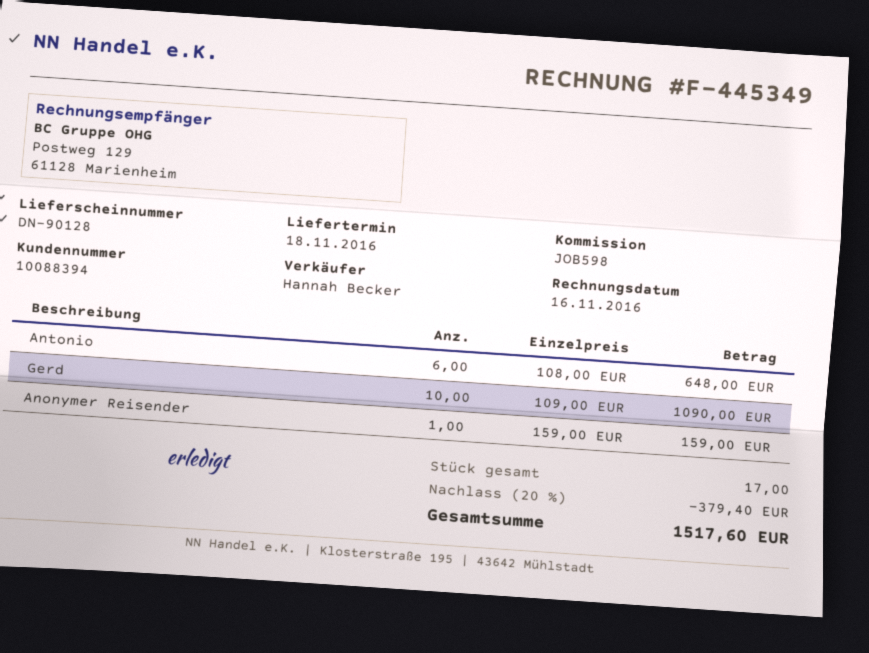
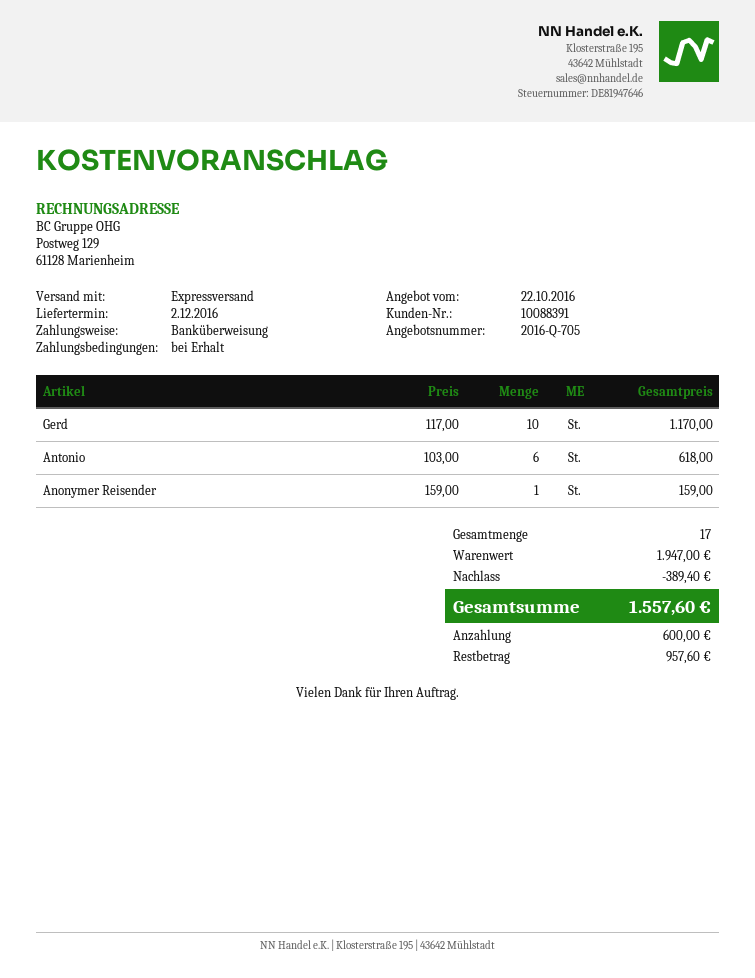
delivery date: 2016-11-18 -> 2016-12-02
customer number: 10088394 -> 10088391
Antonio: 6 x 108.00 = 648.00 -> 6 x 103.00 = 618.00
Gerd: 10 x 109.00 = 1090.00 -> 10 x 117.00 = 1170.00
discount: 379.40 -> 389.40
total: 1517.60 -> 1557.60

